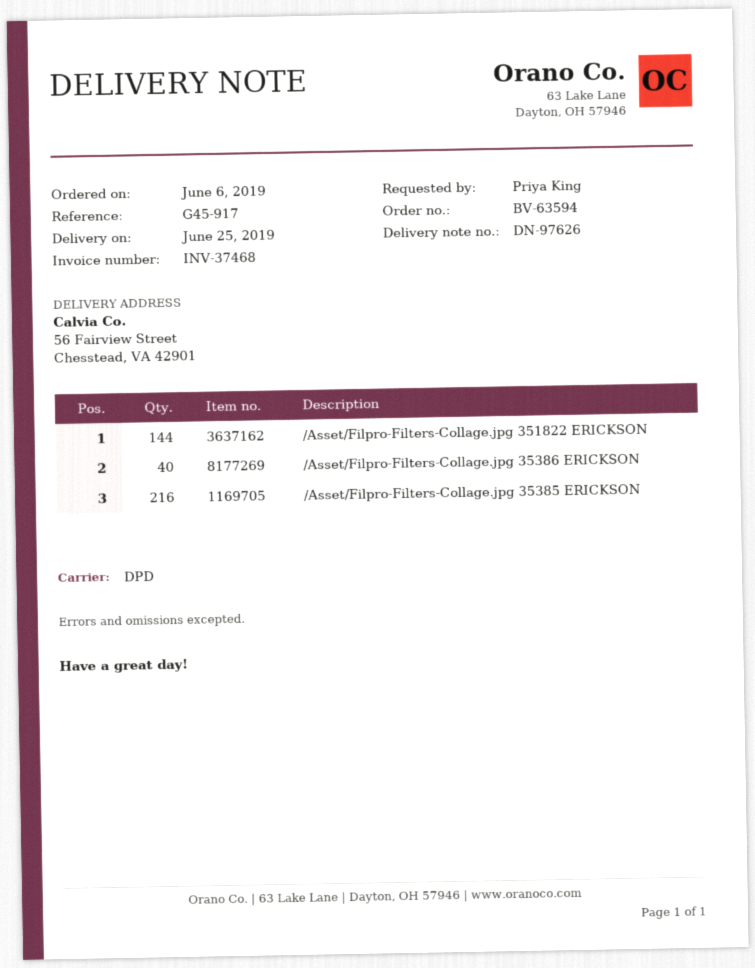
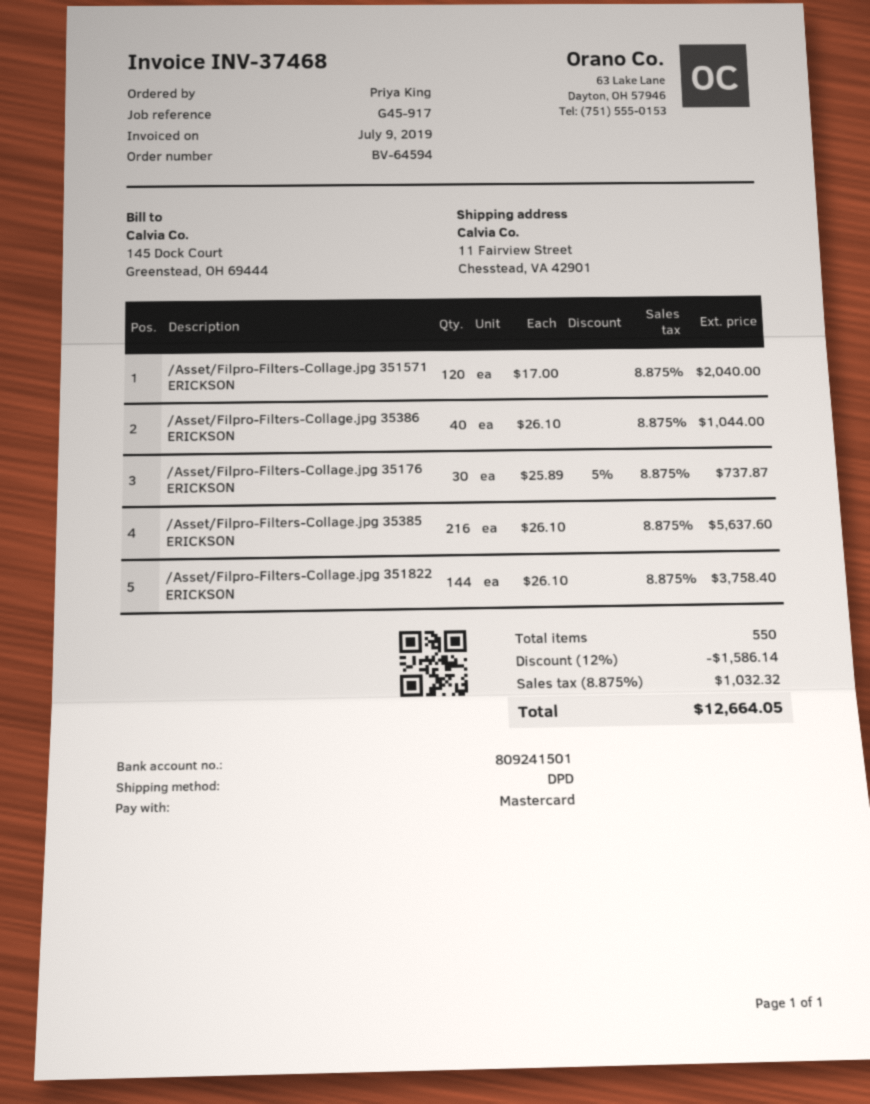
order number: BV-63594 -> BV-64594
ship to: 56 Fairview Street, Chesstead, VA 42901 -> 11 Fairview Street, Chesstead, VA 42901
/Asset/Filpro-Filters-Collage.jpg 351571 ERICKSON: none -> 120
/Asset/Filpro-Filters-Collage.jpg 35176 ERICKSON: none -> 30

